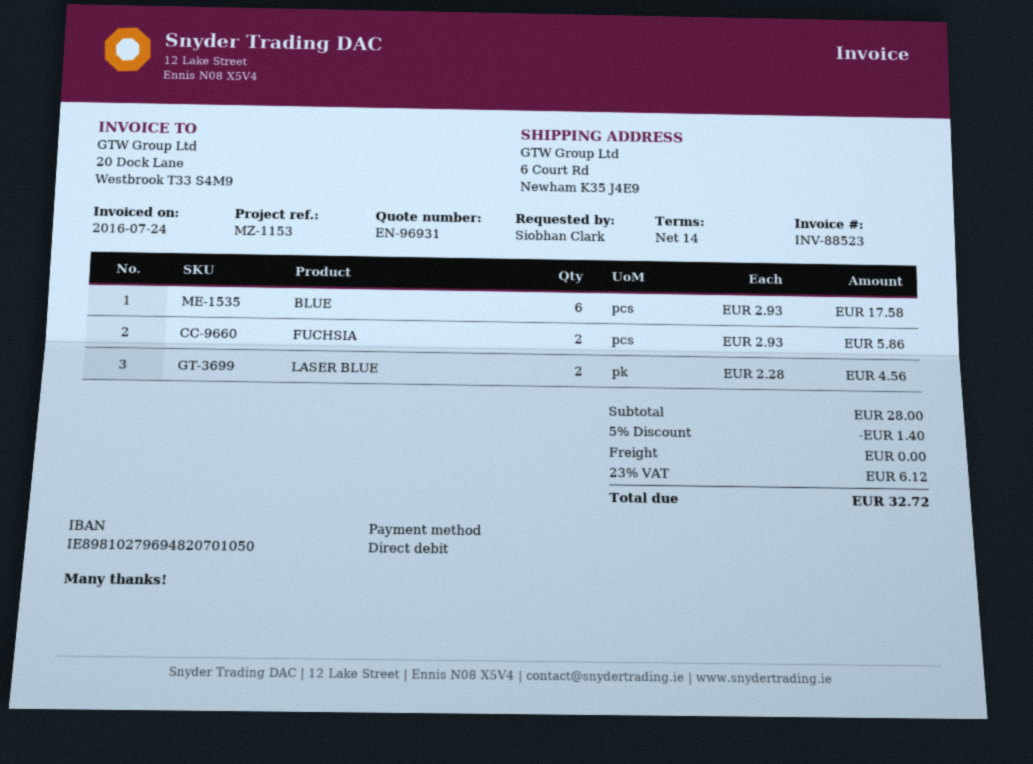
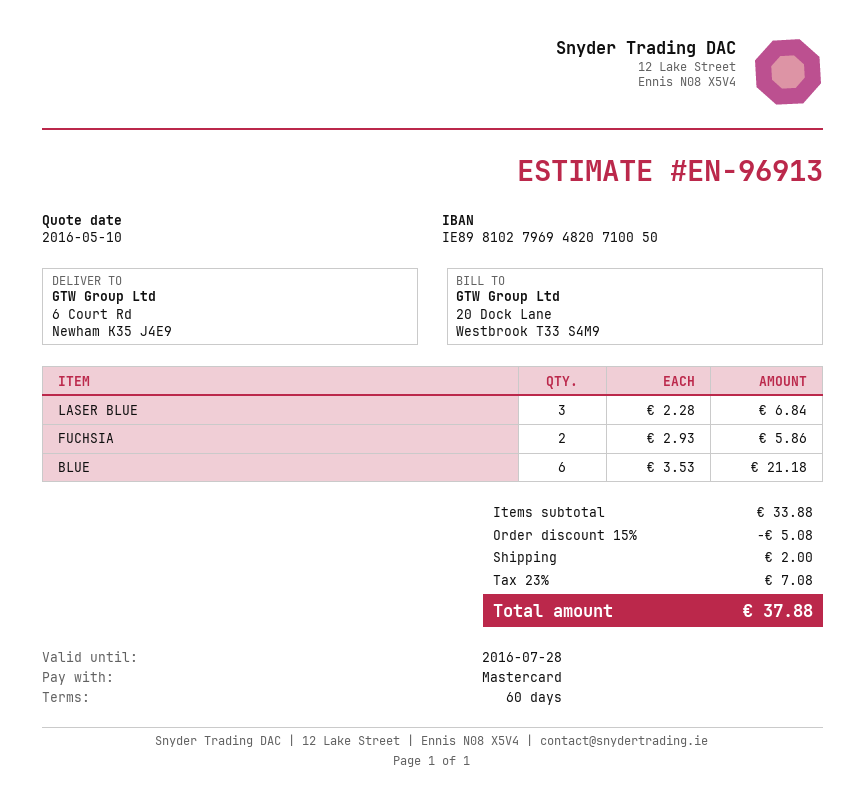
quote number: EN-96931 -> EN-96913
payment terms: 14 days -> 60 days
payment method: direct debit -> Mastercard
bank account: IE89810279694820701050 -> IE89810279694820710050
BLUE: 6 x 2.93 = 17.58 -> 6 x 3.53 = 21.18
LASER BLUE: 2 x 2.28 = 4.56 -> 3 x 2.28 = 6.84
subtotal: 28.00 -> 33.88
discount: 5% = 1.40 -> 15% = 5.08
shipping: 0.00 -> 2.00
tax: 23% = 6.12 -> 23% = 7.08
total: 32.72 -> 37.88

